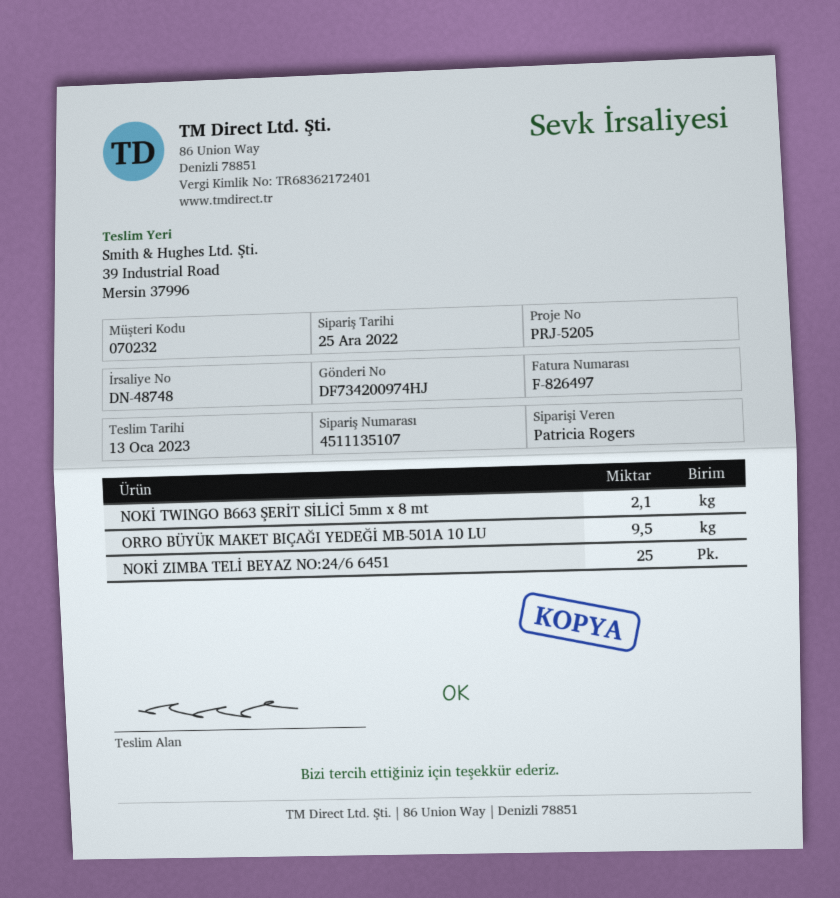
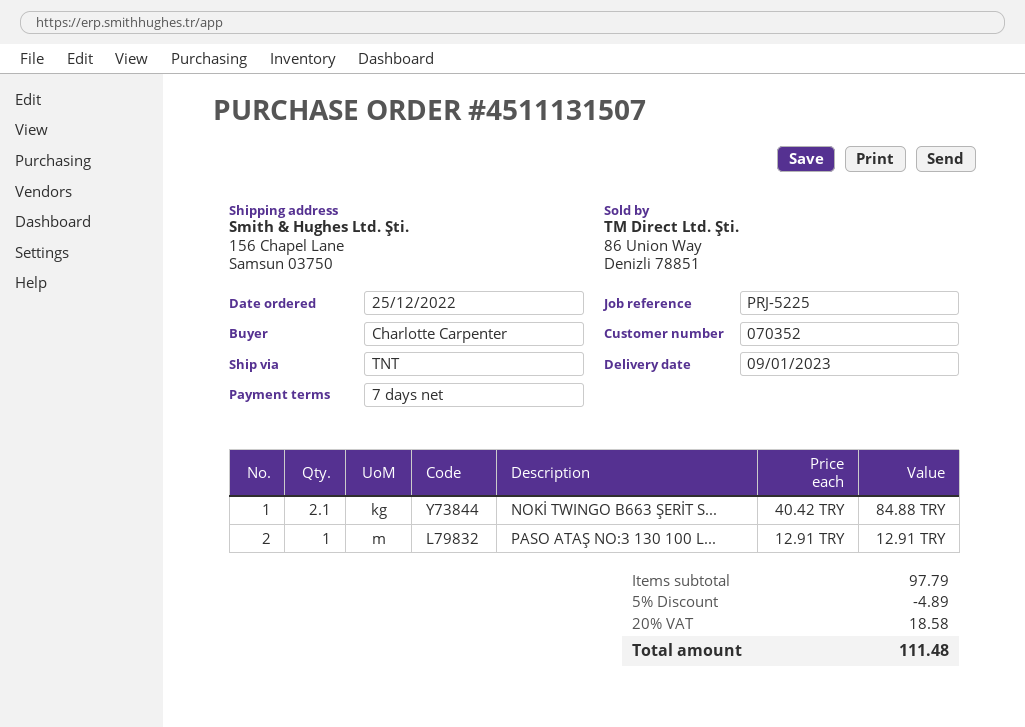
order number: 4511135107 -> 4511131507
delivery date: 2023-01-13 -> 2023-01-09
customer number: 070232 -> 070352
reference: PRJ-5205 -> PRJ-5225
ordered by: Patricia Rogers -> Charlotte Carpenter
ship to: 39 Industrial Road, Mersin 37996 -> 156 Chapel Lane, Samsun 03750
ORRO BÜYÜK MAKET BIÇAĞI YEDEĞİ MB-501A 10 LU: 9.5 -> none
NOKİ ZIMBA TELİ BEYAZ NO:24/6 6451: 25 -> none
PASO ATAŞ NO:3 130 100 L...: none -> 1

